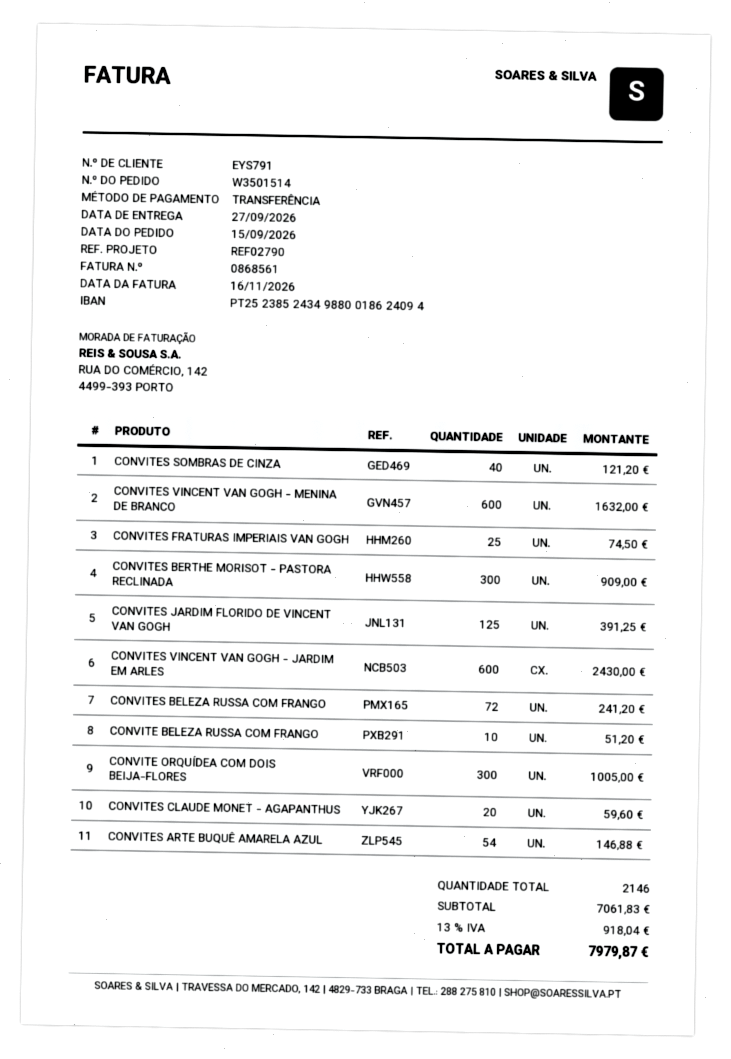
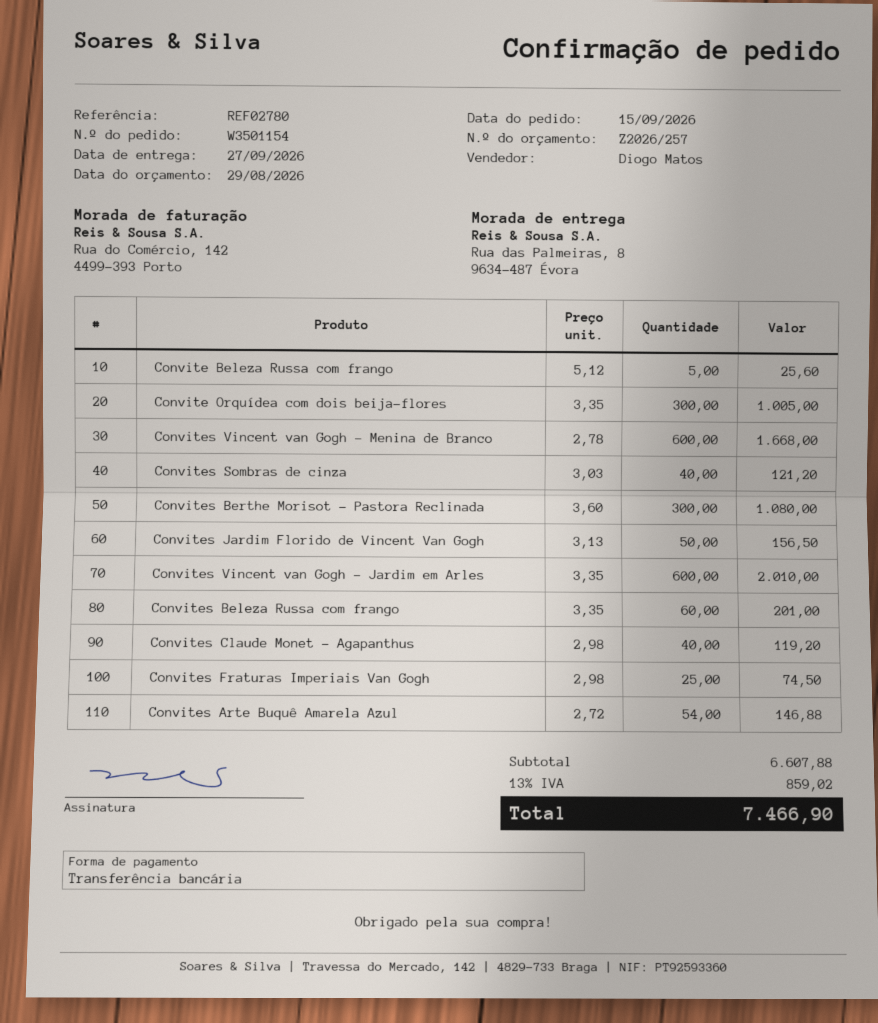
order number: W3501514 -> W3501154
reference: REF02790 -> REF02780
CONVITES VINCENT VAN GOGH - MENINA DE BRANCO: 600 for 1632.00 -> 600 for 1668.00
CONVITES BERTHE MORISOT - PASTORA RECLINADA: 300 for 909.00 -> 300 for 1080.00
CONVITES JARDIM FLORIDO DE VINCENT VAN GOGH: 125 for 391.25 -> 50 for 156.50
CONVITES VINCENT VAN GOGH - JARDIM EM ARLES: 600 for 2430.00 -> 600 for 2010.00
CONVITES BELEZA RUSSA COM FRANGO: 72 for 241.20 -> 60 for 201.00
CONVITE BELEZA RUSSA COM FRANGO: 10 for 51.20 -> 5 for 25.60
CONVITES CLAUDE MONET - AGAPANTHUS: 20 for 59.60 -> 40 for 119.20
subtotal: 7061.83 -> 6607.88
tax: 13% = 918.04 -> 13% = 859.02
total: 7979.87 -> 7466.90

